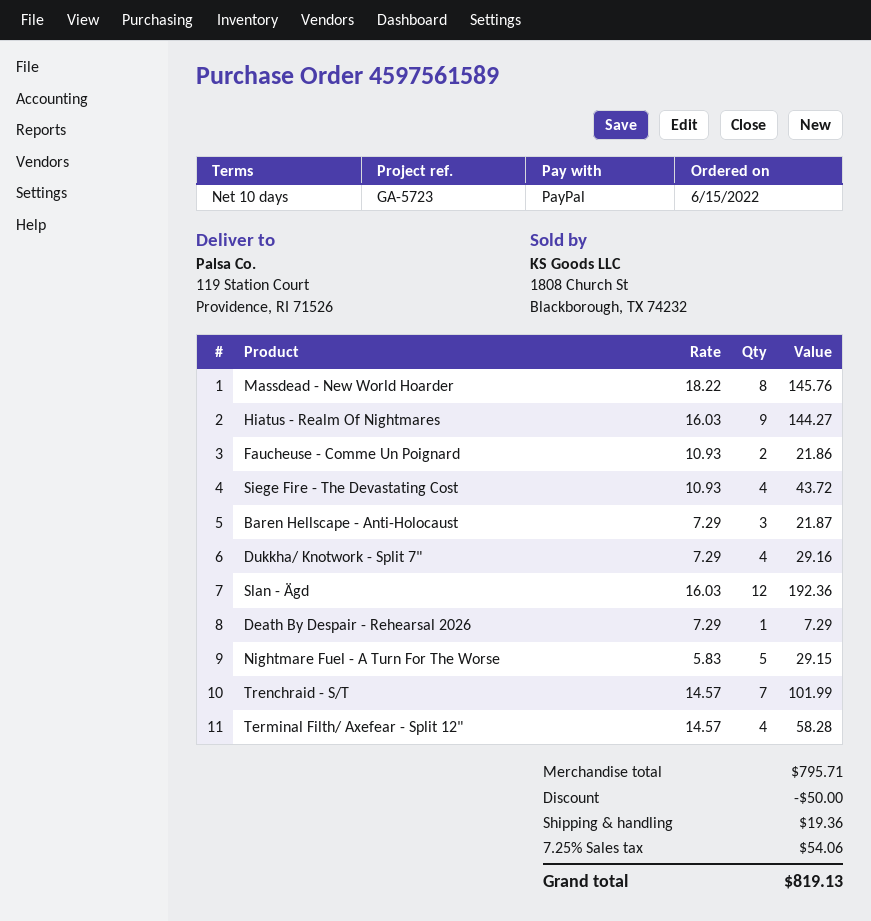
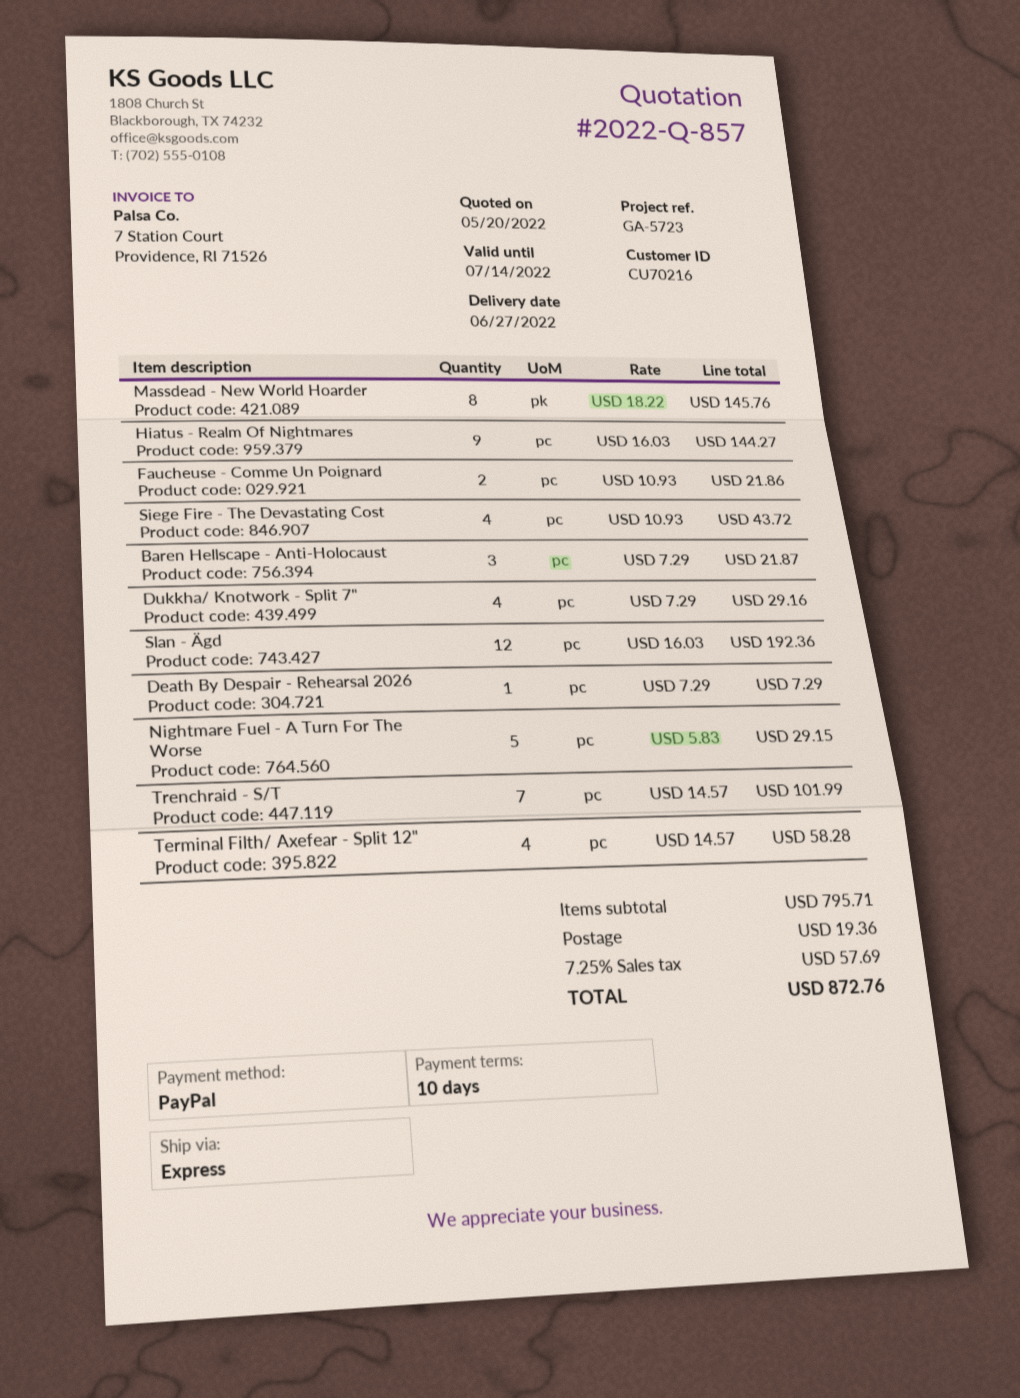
discount: 50.00 -> none
tax: 7.25% = 54.06 -> 7.25% = 57.69
total: 819.13 -> 872.76

